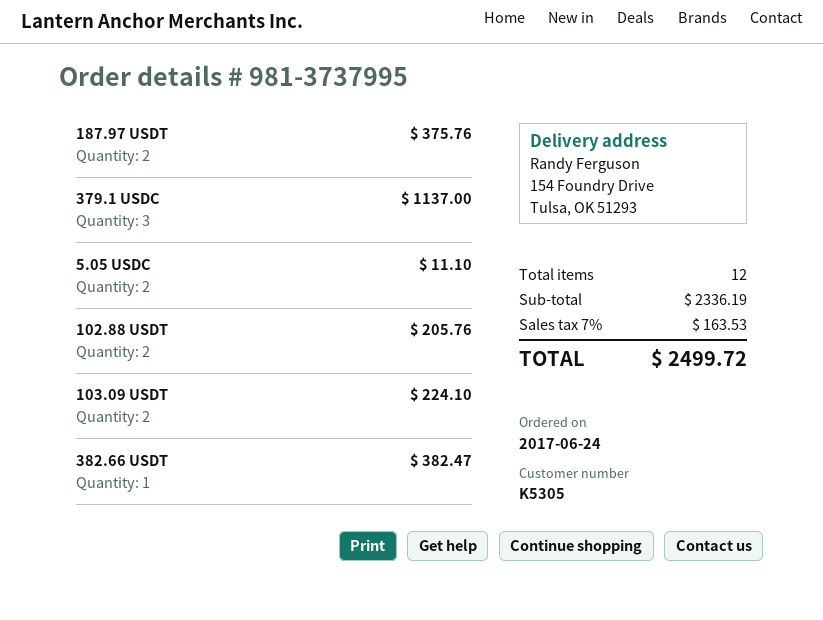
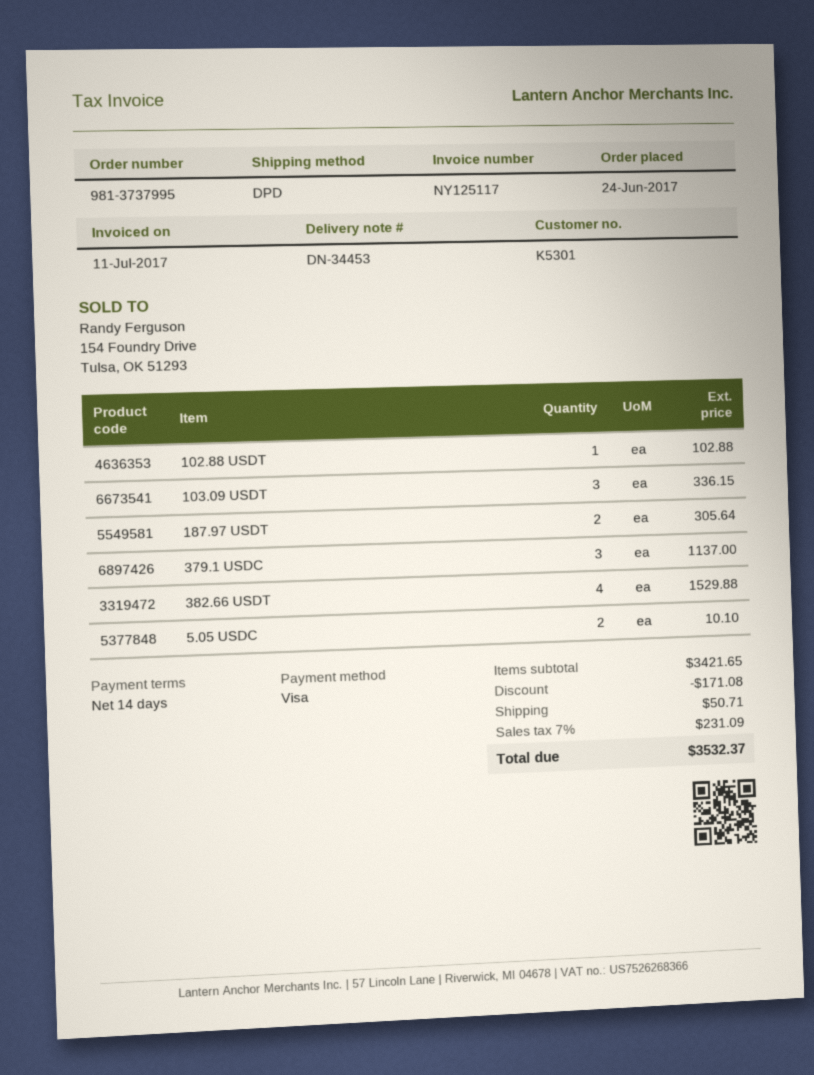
customer number: K5305 -> K5301
187.97 USDT: 2 for 375.76 -> 2 for 305.64
5.05 USDC: 2 for 11.10 -> 2 for 10.10
102.88 USDT: 2 for 205.76 -> 1 for 102.88
103.09 USDT: 2 for 224.10 -> 3 for 336.15
382.66 USDT: 1 for 382.47 -> 4 for 1529.88
subtotal: 2336.19 -> 3421.65
discount: none -> 171.08
shipping: none -> 50.71
tax: 7% = 163.53 -> 7% = 231.09
total: 2499.72 -> 3532.37

